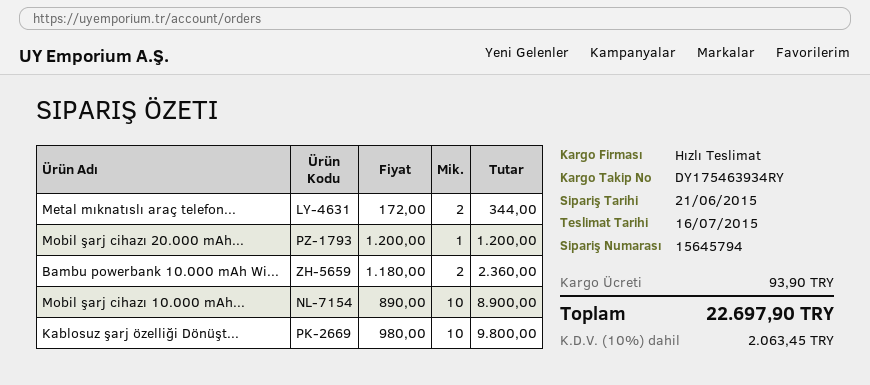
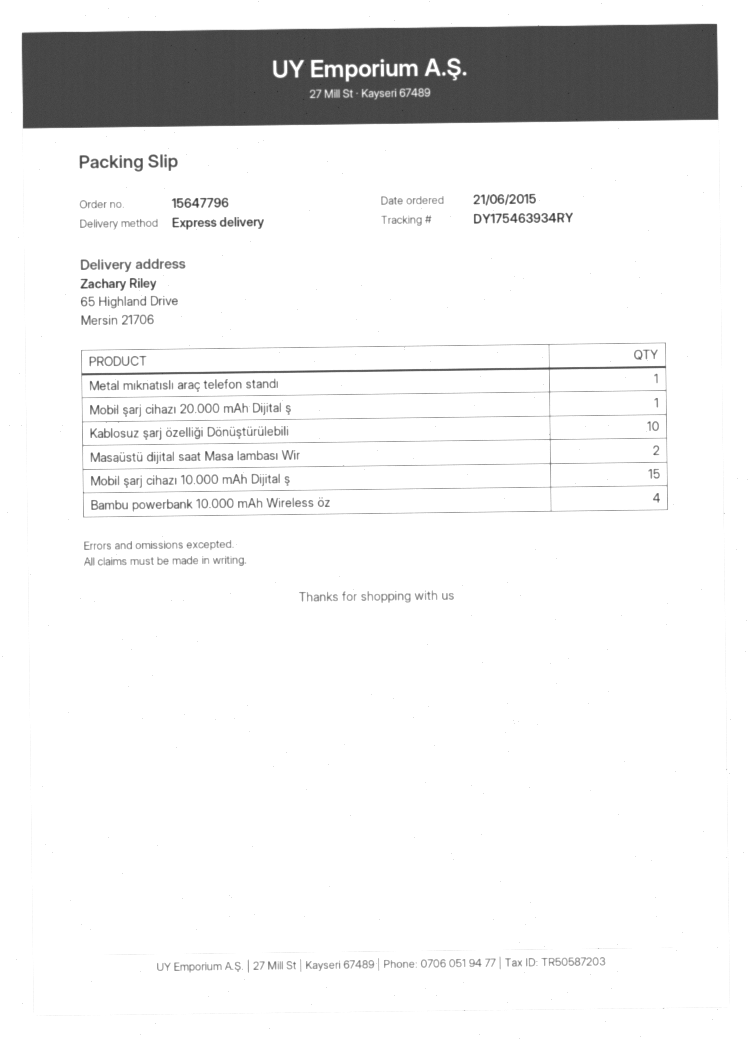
order number: 15645794 -> 15647796
Metal mıknatıslı araç telefon...: 2 -> 1
Bambu powerbank 10.000 mAh Wi...: 2 -> 4
Mobil şarj cihazı 10.000 mAh...: 10 -> 15
Masaüstü dijital saat Masa lambası Wir: none -> 2

